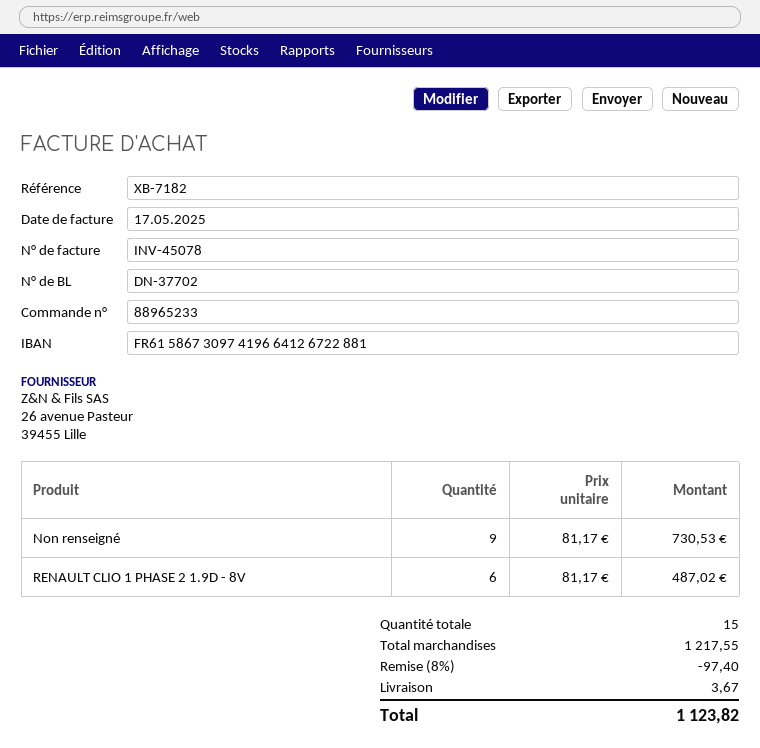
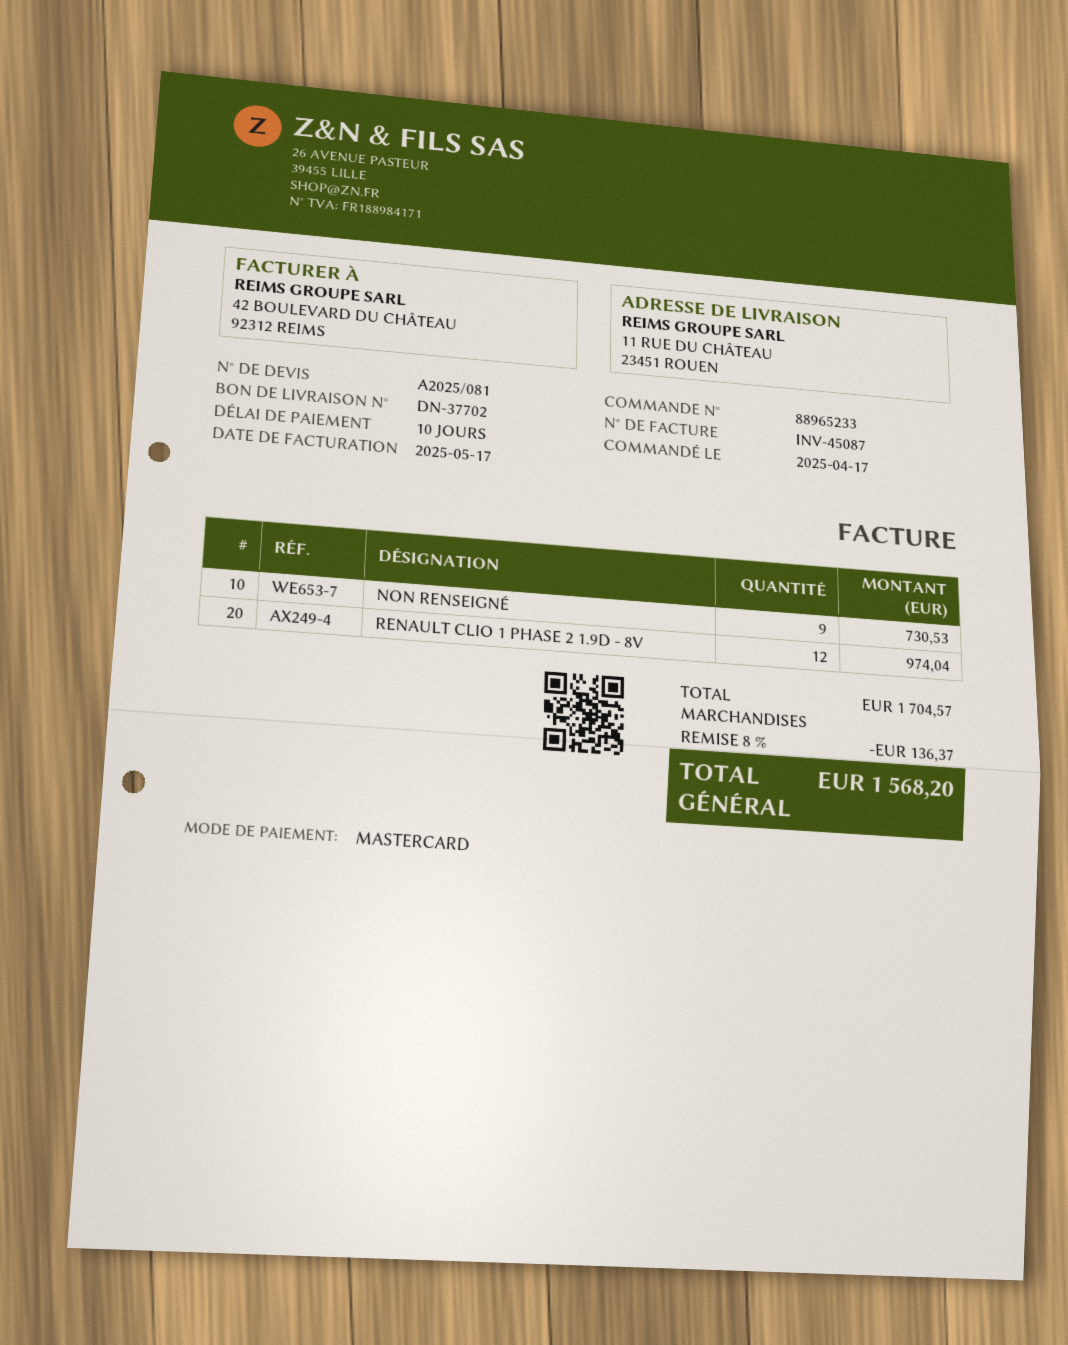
invoice number: INV-45078 -> INV-45087
RENAULT CLIO 1 PHASE 2 1.9D - 8V: 6 for 487.02 -> 12 for 974.04
subtotal: 1217.55 -> 1704.57
discount: 8% = 97.40 -> 8% = 136.37
shipping: 3.67 -> none
total: 1123.82 -> 1568.20

